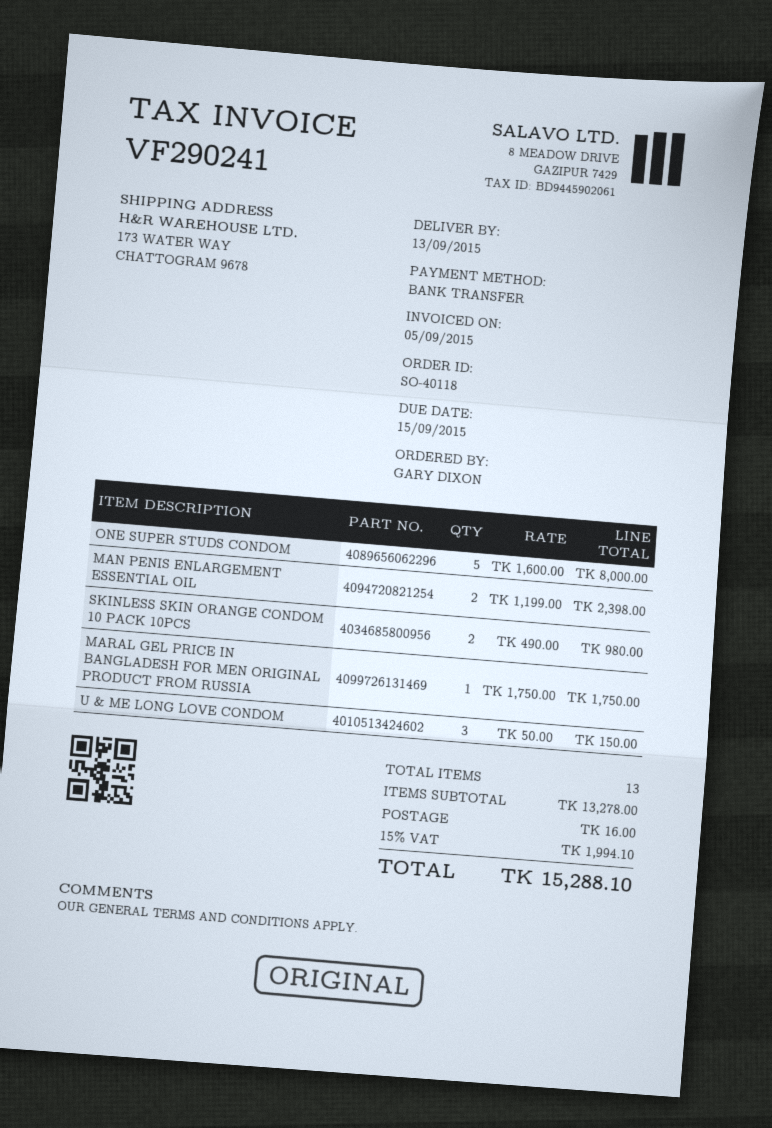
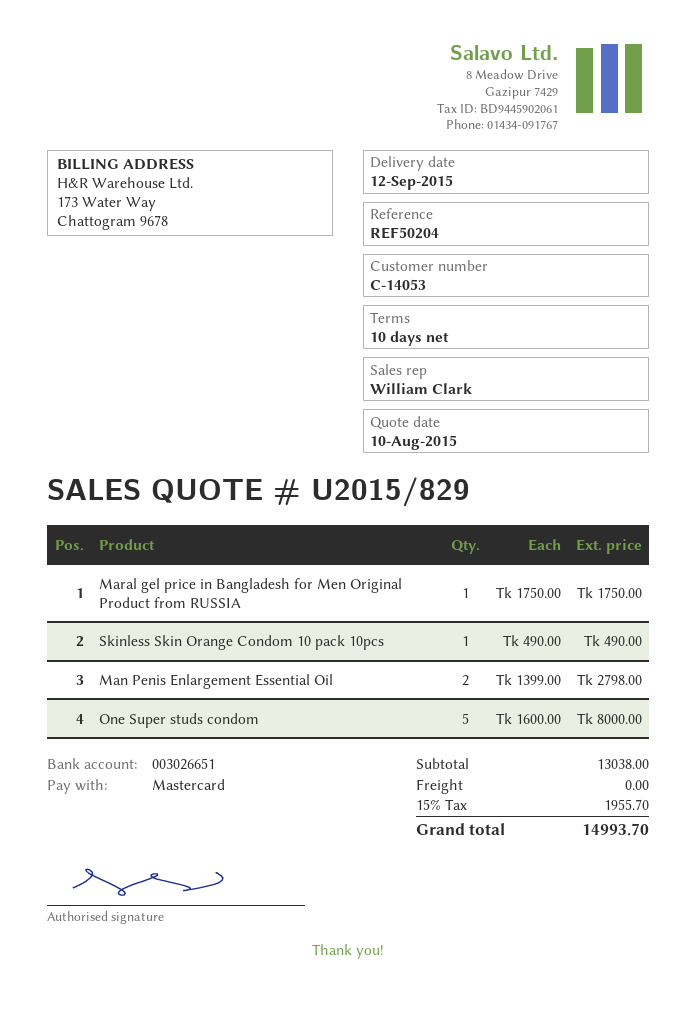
delivery date: 2015-09-13 -> 2015-09-12
payment method: bank transfer -> Mastercard
MAN PENIS ENLARGEMENT ESSENTIAL OIL: 2 x 1199.00 = 2398.00 -> 2 x 1399.00 = 2798.00
SKINLESS SKIN ORANGE CONDOM 10 PACK 10PCS: 2 x 490.00 = 980.00 -> 1 x 490.00 = 490.00
U & ME LONG LOVE CONDOM: 3 x 50.00 = 150.00 -> none
subtotal: 13278.00 -> 13038.00
shipping: 16.00 -> 0.00
tax: 15% = 1994.10 -> 15% = 1955.70
total: 15288.10 -> 14993.70

